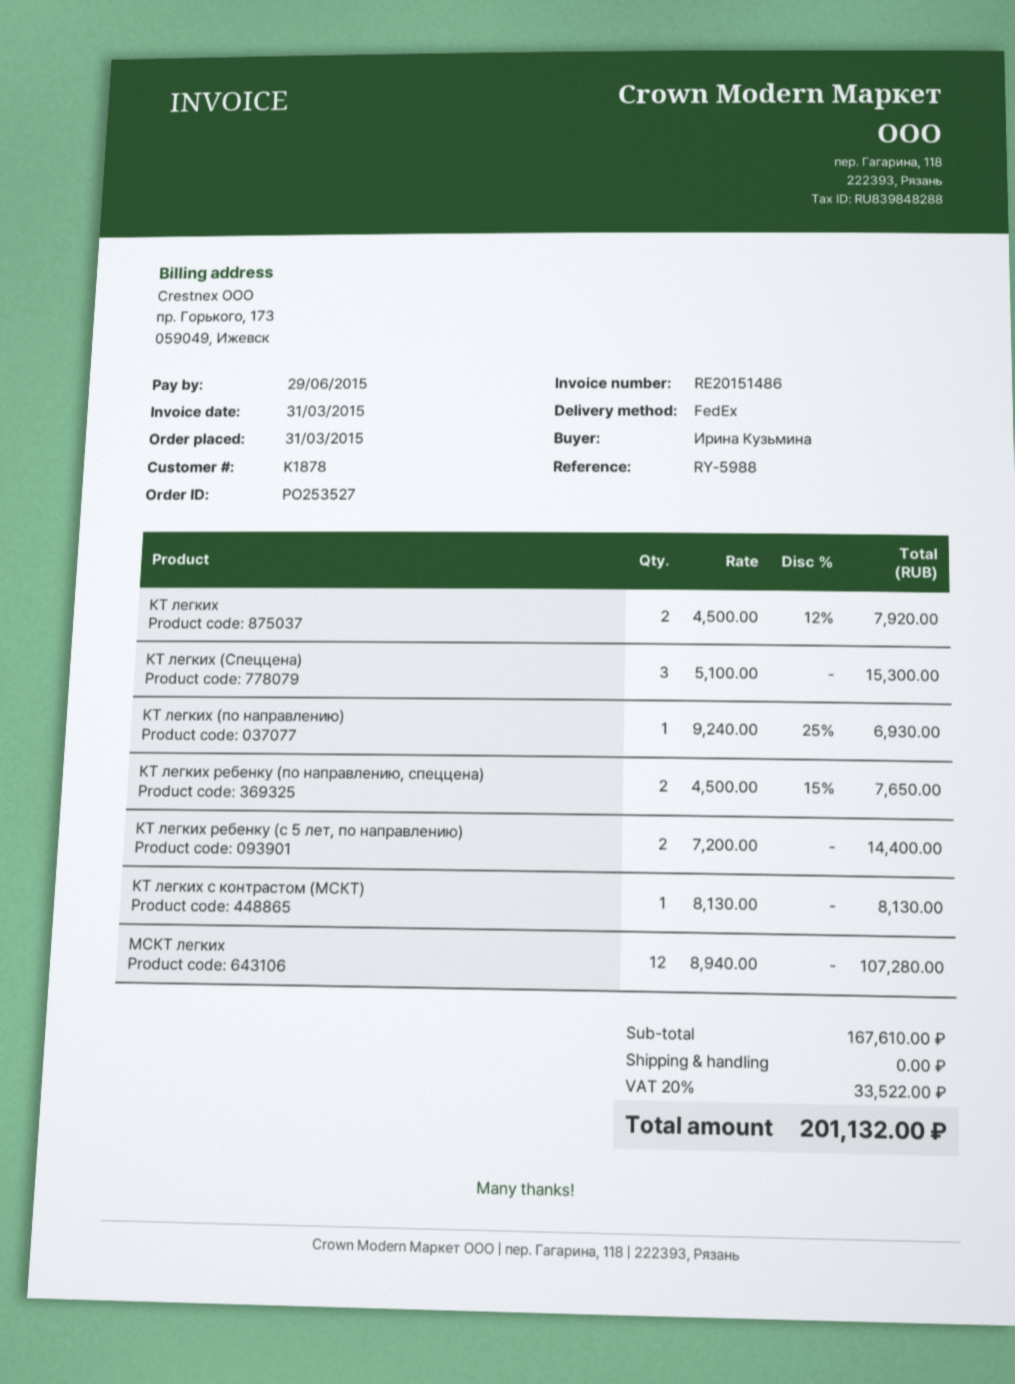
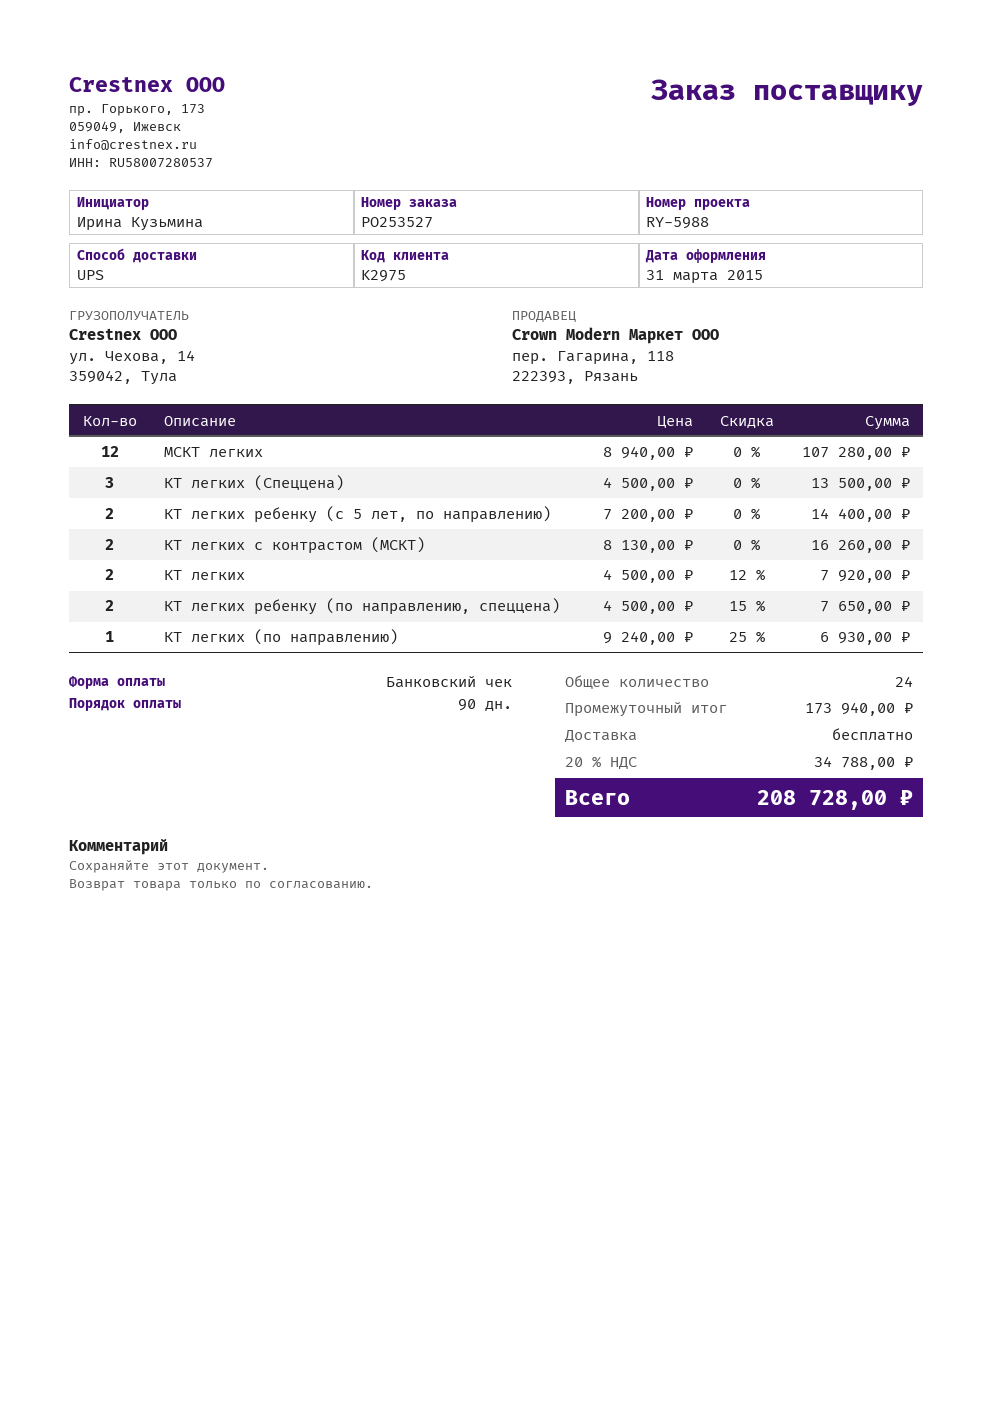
customer number: K1878 -> K2975
shipping method: FedEx -> UPS
КТ легких (Спеццена): 3 x 5100.00 = 15300.00 -> 3 x 4500.00 = 13500.00
КТ легких с контрастом (МСКТ): 1 x 8130.00 = 8130.00 -> 2 x 8130.00 = 16260.00
subtotal: 167610.00 -> 173940.00
tax: 20% = 33522.00 -> 20% = 34788.00
total: 201132.00 -> 208728.00

